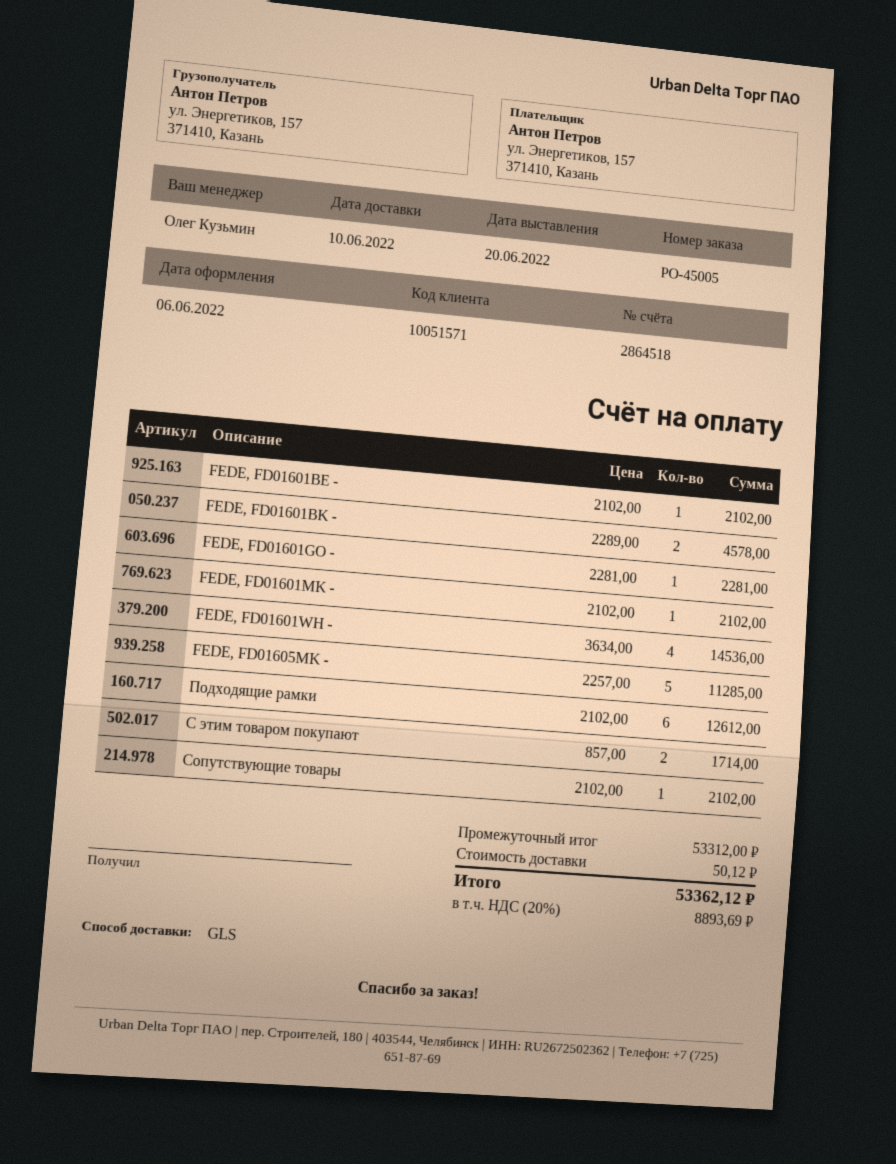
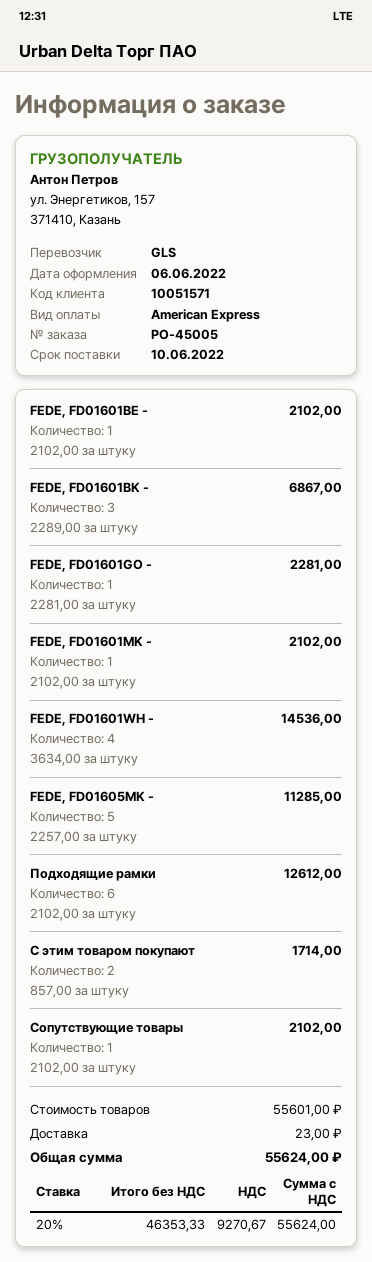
FEDE, FD01601BK -: 2 x 2289.00 = 4578.00 -> 3 x 2289.00 = 6867.00
subtotal: 53312.00 -> 55601.00
shipping: 50.12 -> 23.00
tax: 20% = 8893.69 -> 20% = 9270.67
total: 53362.12 -> 55624.00

